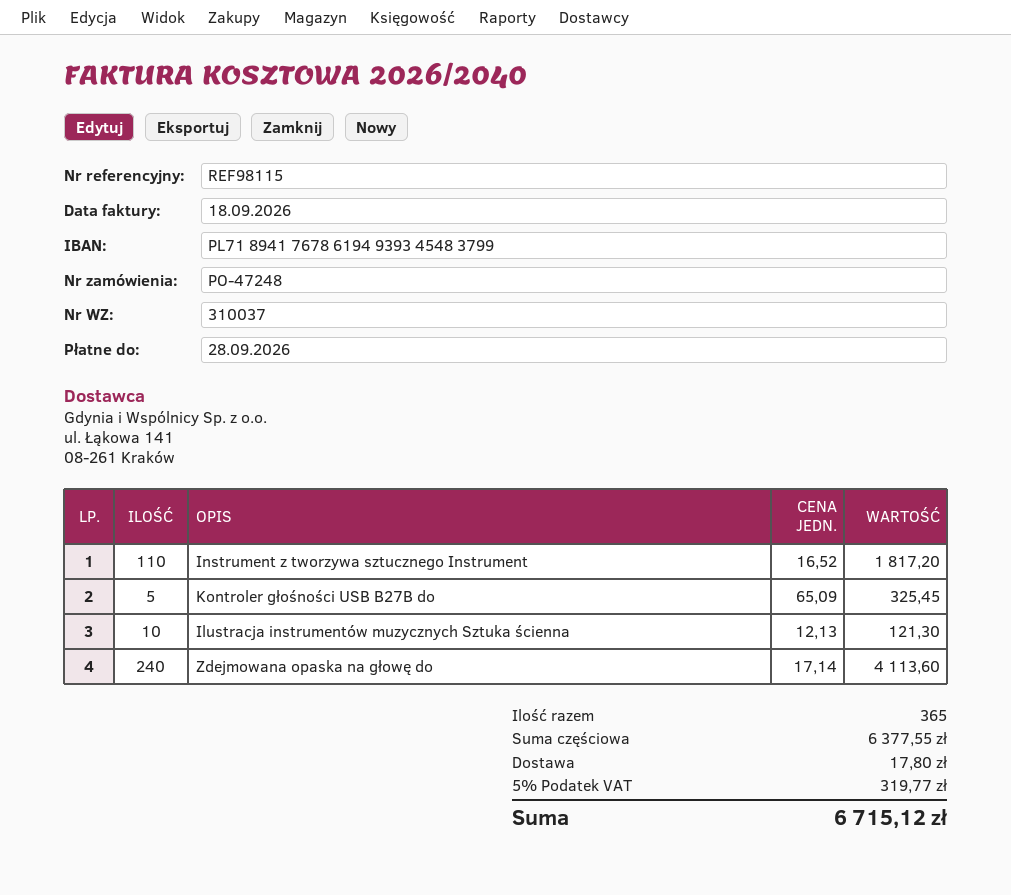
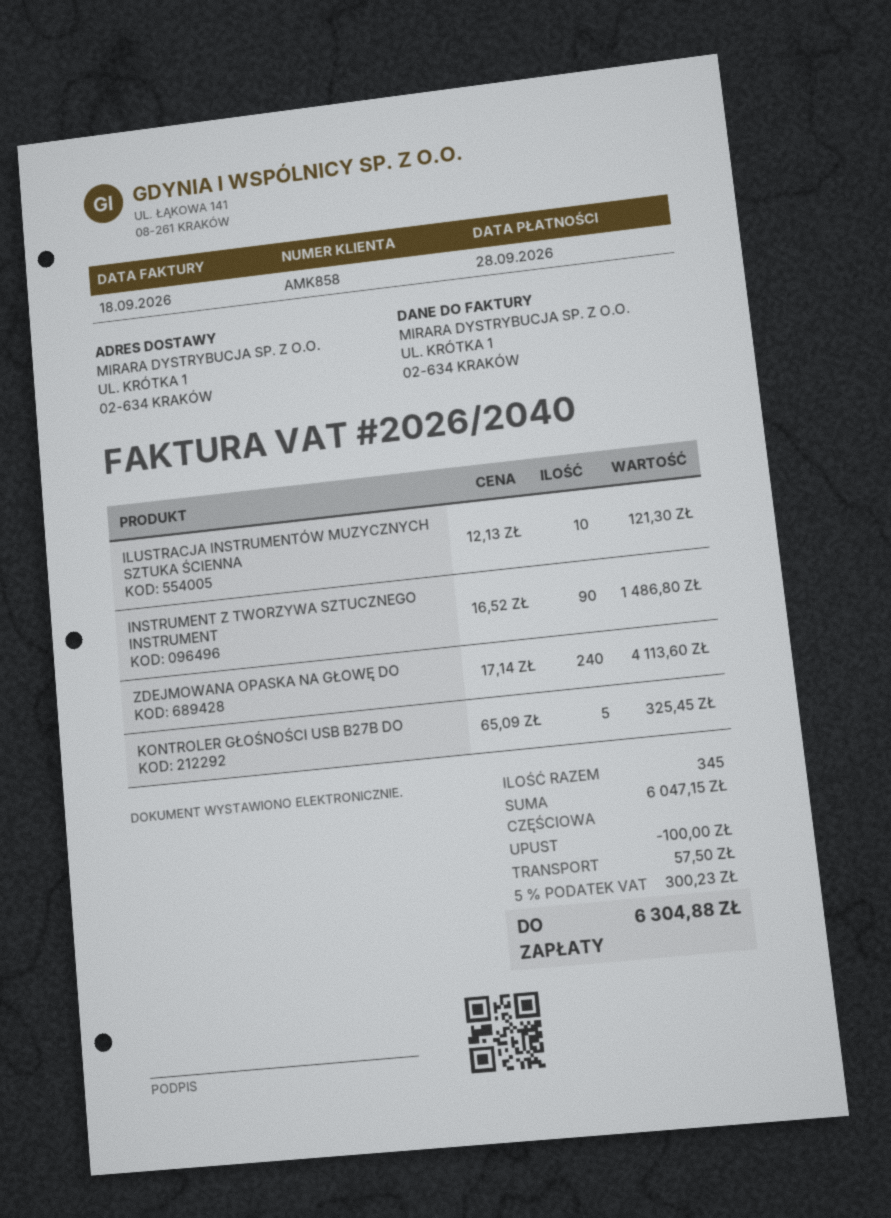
Instrument z tworzywa sztucznego Instrument: 110 x 16.52 = 1817.20 -> 90 x 16.52 = 1486.80
total quantity: 365 -> 345
subtotal: 6377.55 -> 6047.15
discount: none -> 100.00
shipping: 17.80 -> 57.50
tax: 5% = 319.77 -> 5% = 300.23
total: 6715.12 -> 6304.88

